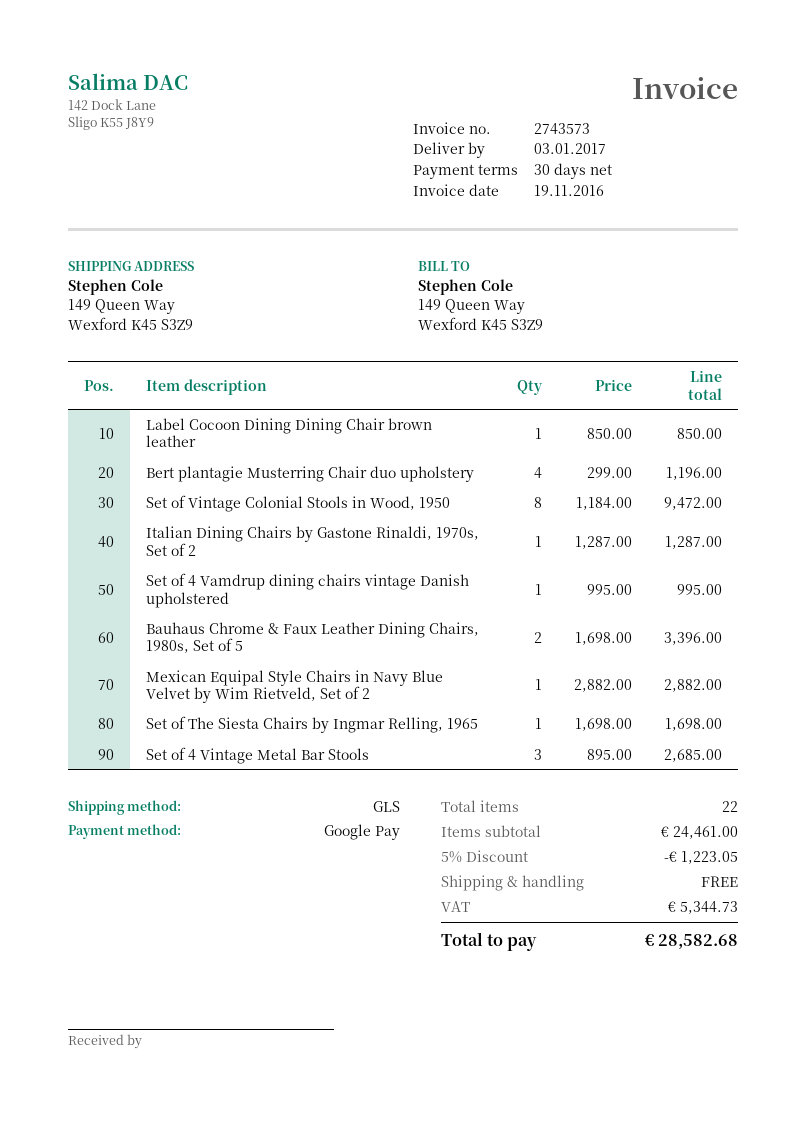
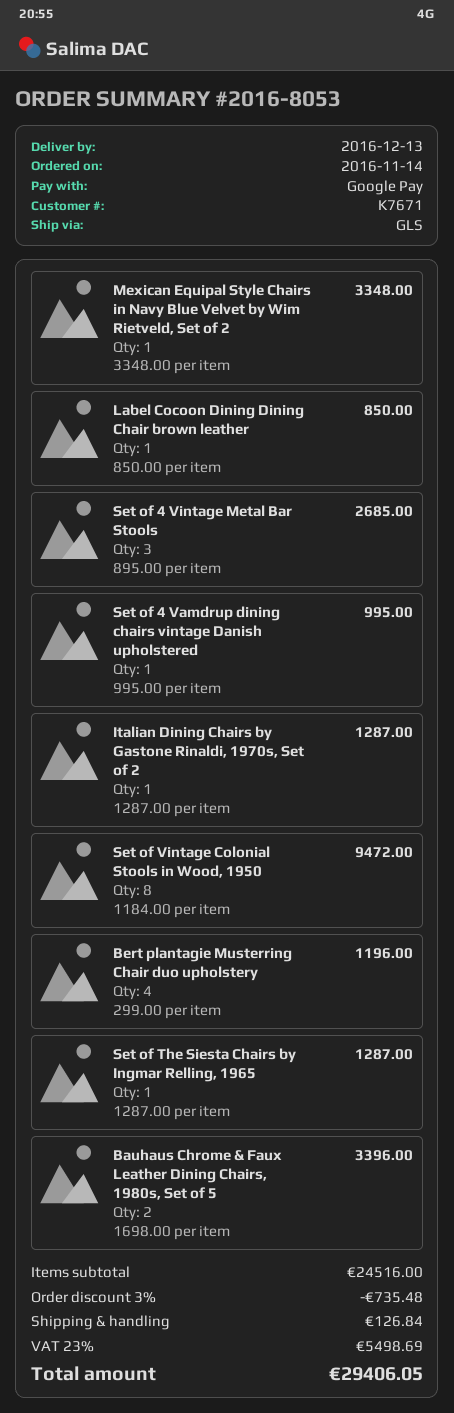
delivery date: 2017-01-03 -> 2016-12-13
Mexican Equipal Style Chairs in Navy Blue Velvet by Wim Rietveld, Set of 2: 1 x 2882.00 = 2882.00 -> 1 x 3348.00 = 3348.00
Set of The Siesta Chairs by Ingmar Relling, 1965: 1 x 1698.00 = 1698.00 -> 1 x 1287.00 = 1287.00
subtotal: 24461.00 -> 24516.00
discount: 5% = 1223.05 -> 3% = 735.48
shipping: 0.00 -> 126.84
tax: 5344.73 -> 5498.69
total: 28582.68 -> 29406.05

